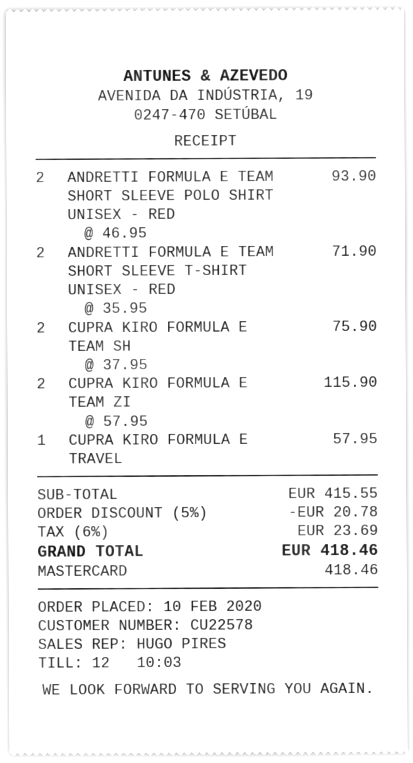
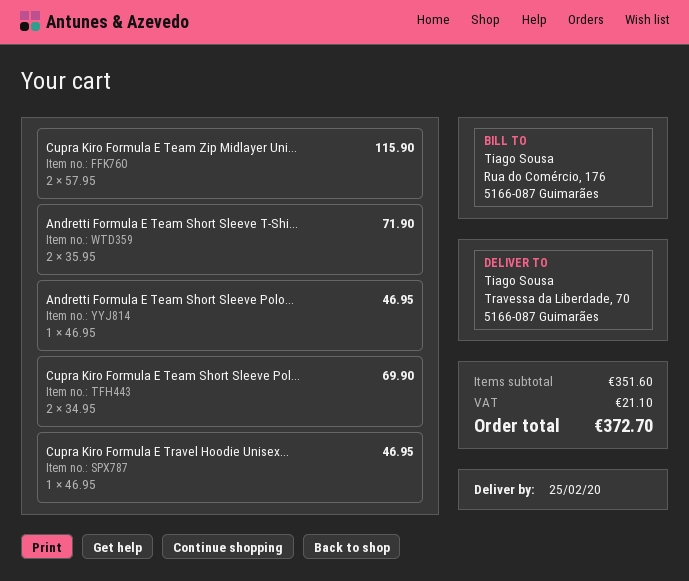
ANDRETTI FORMULA E TEAM SHORT SLEEVE POLO SHIRT UNISEX - RED: 2 x 46.95 = 93.90 -> 1 x 46.95 = 46.95
CUPRA KIRO FORMULA E TEAM SH: 2 x 37.95 = 75.90 -> 2 x 34.95 = 69.90
CUPRA KIRO FORMULA E TRAVEL: 1 x 57.95 = 57.95 -> 1 x 46.95 = 46.95
subtotal: 415.55 -> 351.60
discount: 5% = 20.78 -> none
tax: 23.69 -> 21.10
total: 418.46 -> 372.70

